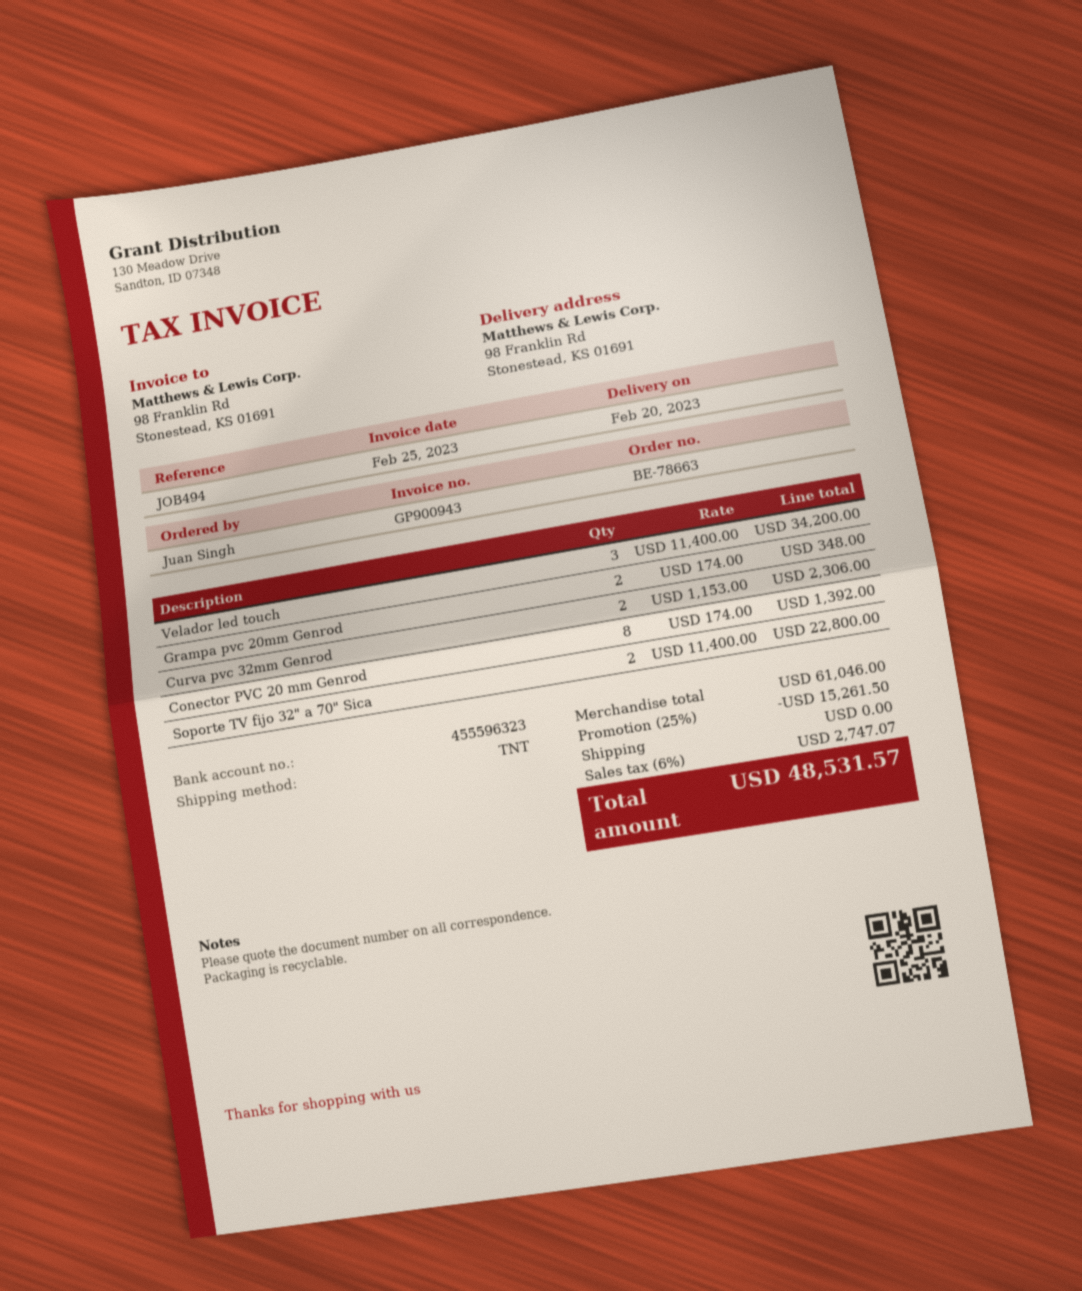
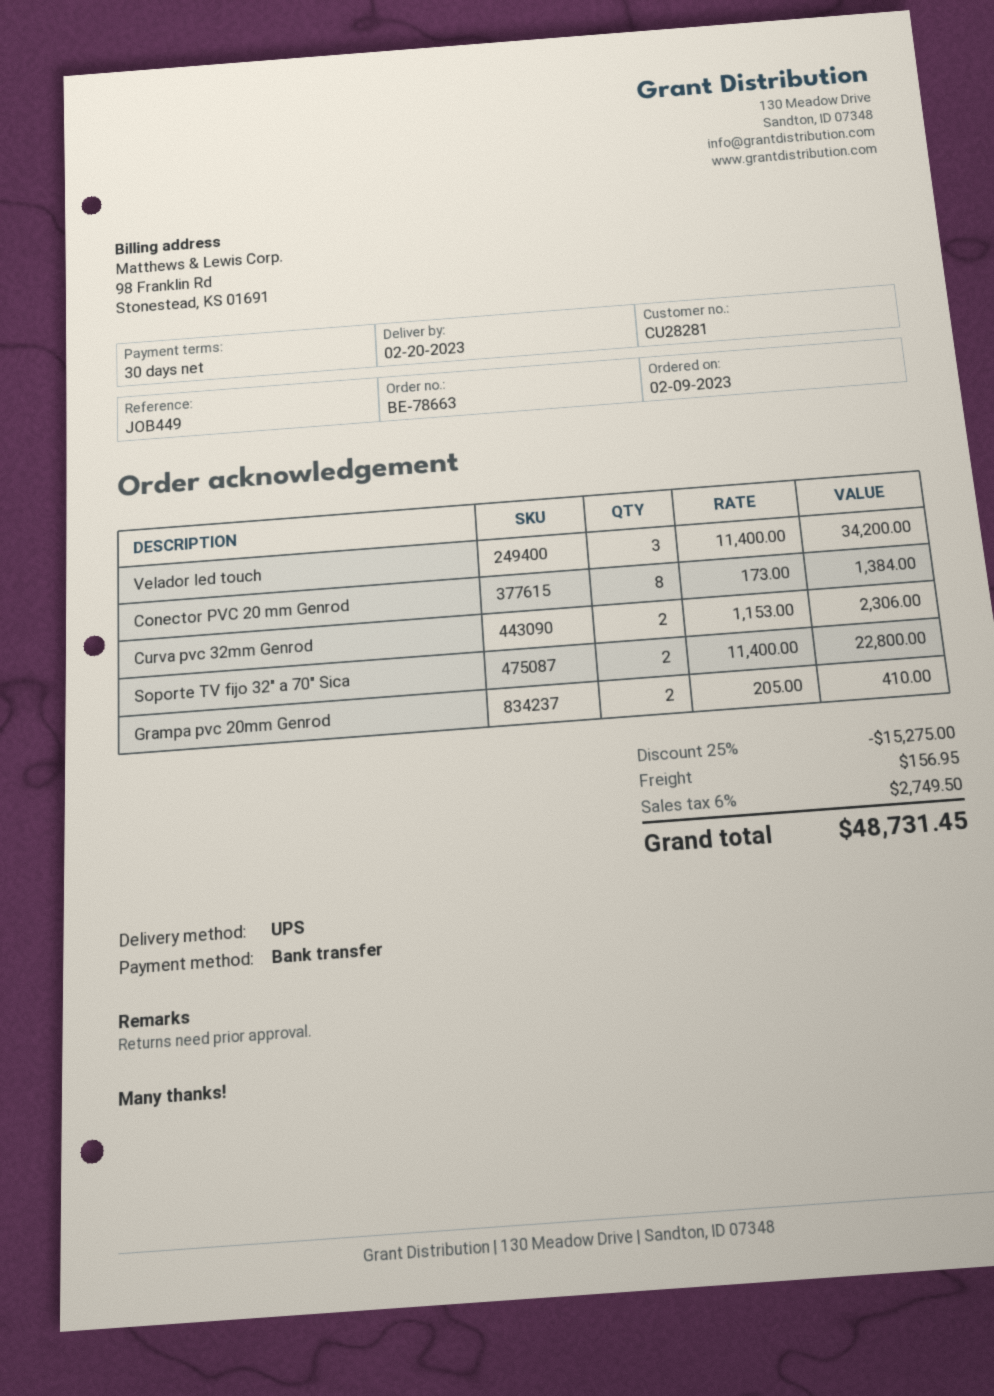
reference: JOB494 -> JOB449
shipping method: TNT -> UPS
Grampa pvc 20mm Genrod: 2 x 174.00 = 348.00 -> 2 x 205.00 = 410.00
Conector PVC 20 mm Genrod: 8 x 174.00 = 1392.00 -> 8 x 173.00 = 1384.00
discount: 25% = 15261.50 -> 25% = 15275.00
shipping: 0.00 -> 156.95
tax: 6% = 2747.07 -> 6% = 2749.50
total: 48531.57 -> 48731.45

